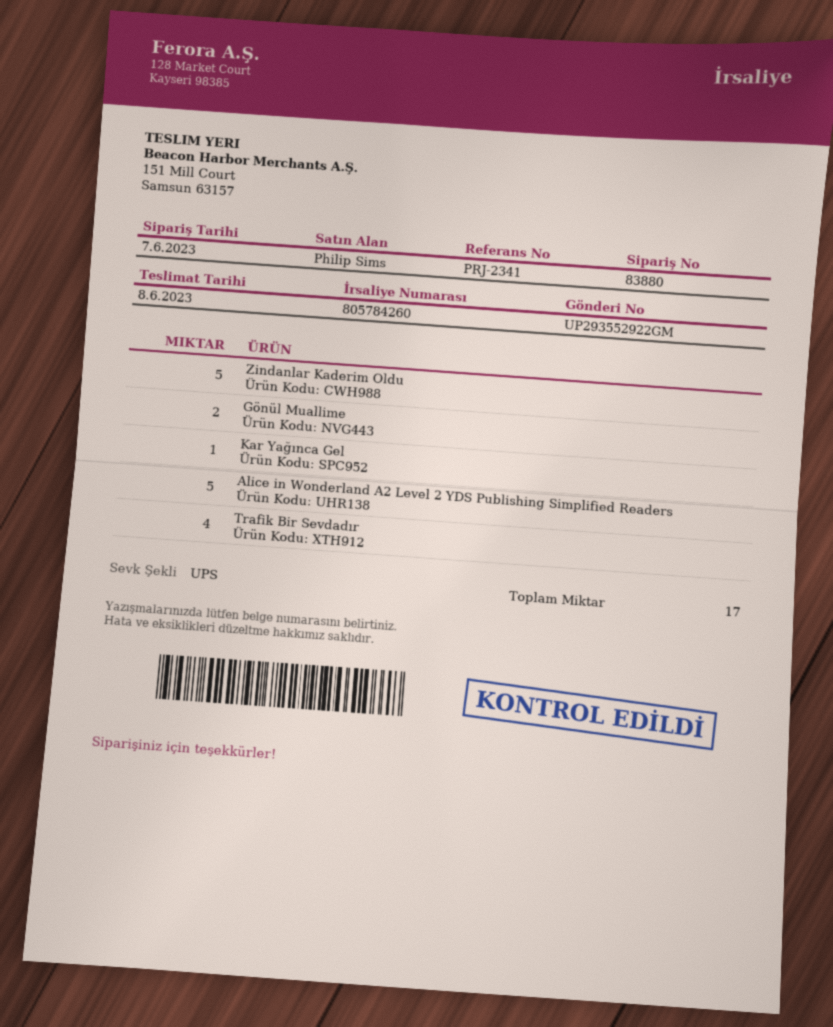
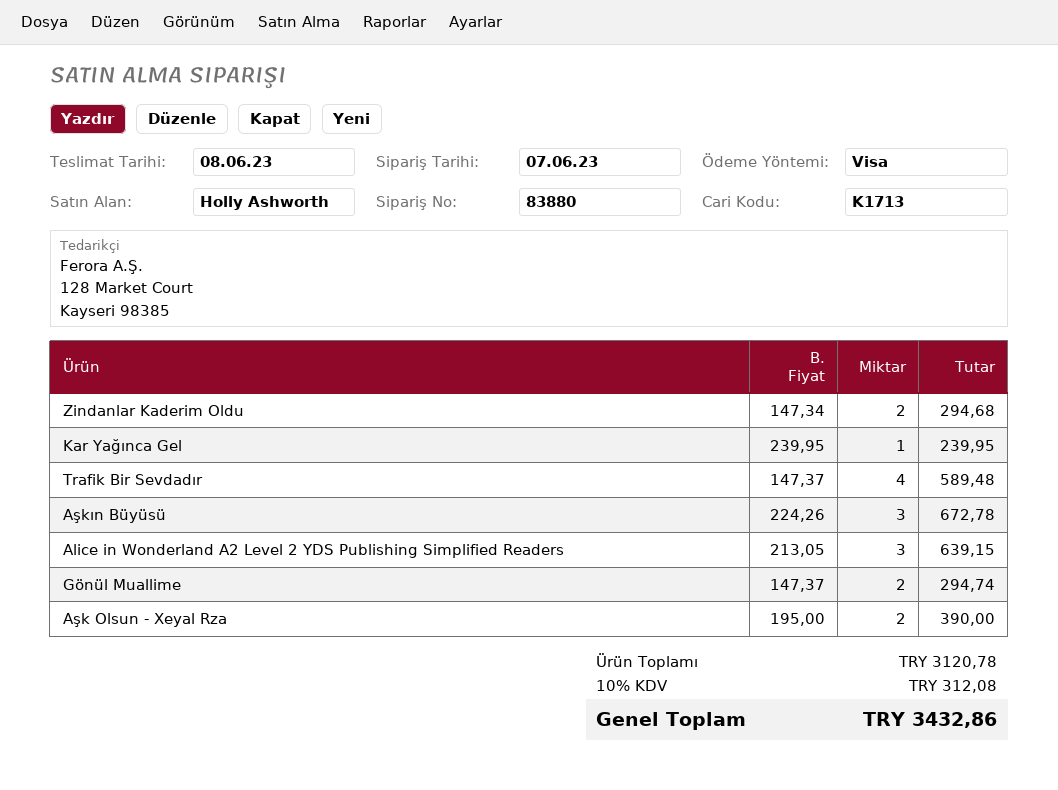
ordered by: Philip Sims -> Holly Ashworth
Zindanlar Kaderim Oldu: 5 -> 2
Alice in Wonderland A2 Level 2 YDS Publishing Simplified Readers: 5 -> 3
Aşkın Büyüsü: none -> 3
Aşk Olsun - Xeyal Rza: none -> 2

